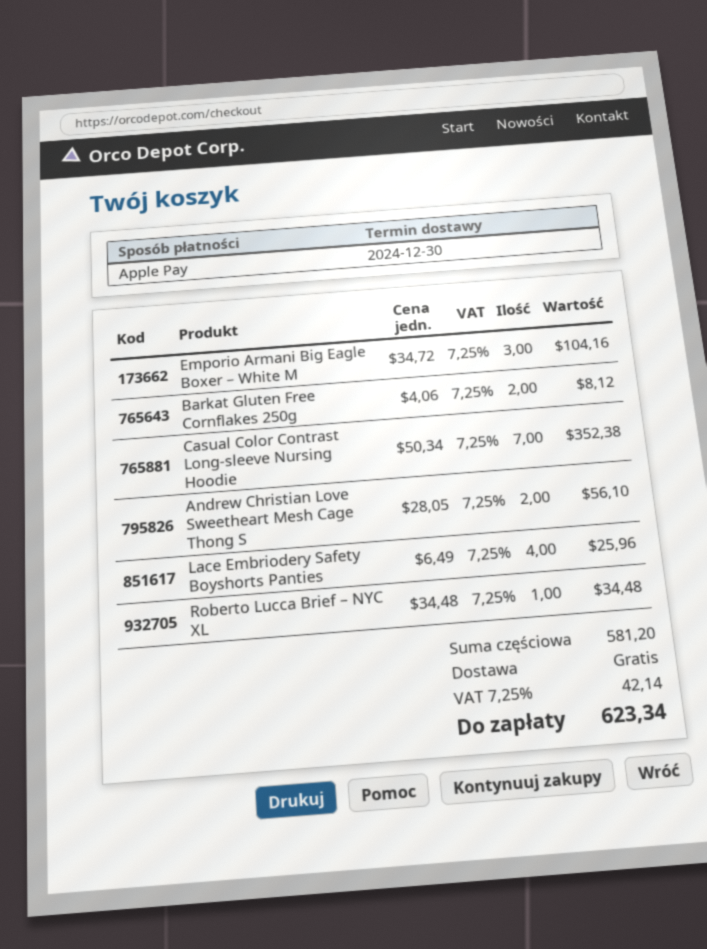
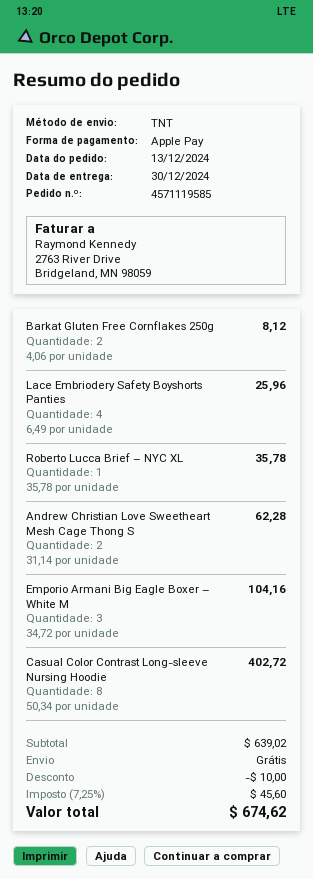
Casual Color Contrast Long-sleeve Nursing Hoodie: 7 x 50.34 = 352.38 -> 8 x 50.34 = 402.72
Andrew Christian Love Sweetheart Mesh Cage Thong S: 2 x 28.05 = 56.10 -> 2 x 31.14 = 62.28
Roberto Lucca Brief – NYC XL: 1 x 34.48 = 34.48 -> 1 x 35.78 = 35.78
subtotal: 581.20 -> 639.02
discount: none -> 10.00
tax: 7.25% = 42.14 -> 7.25% = 45.60
total: 623.34 -> 674.62

